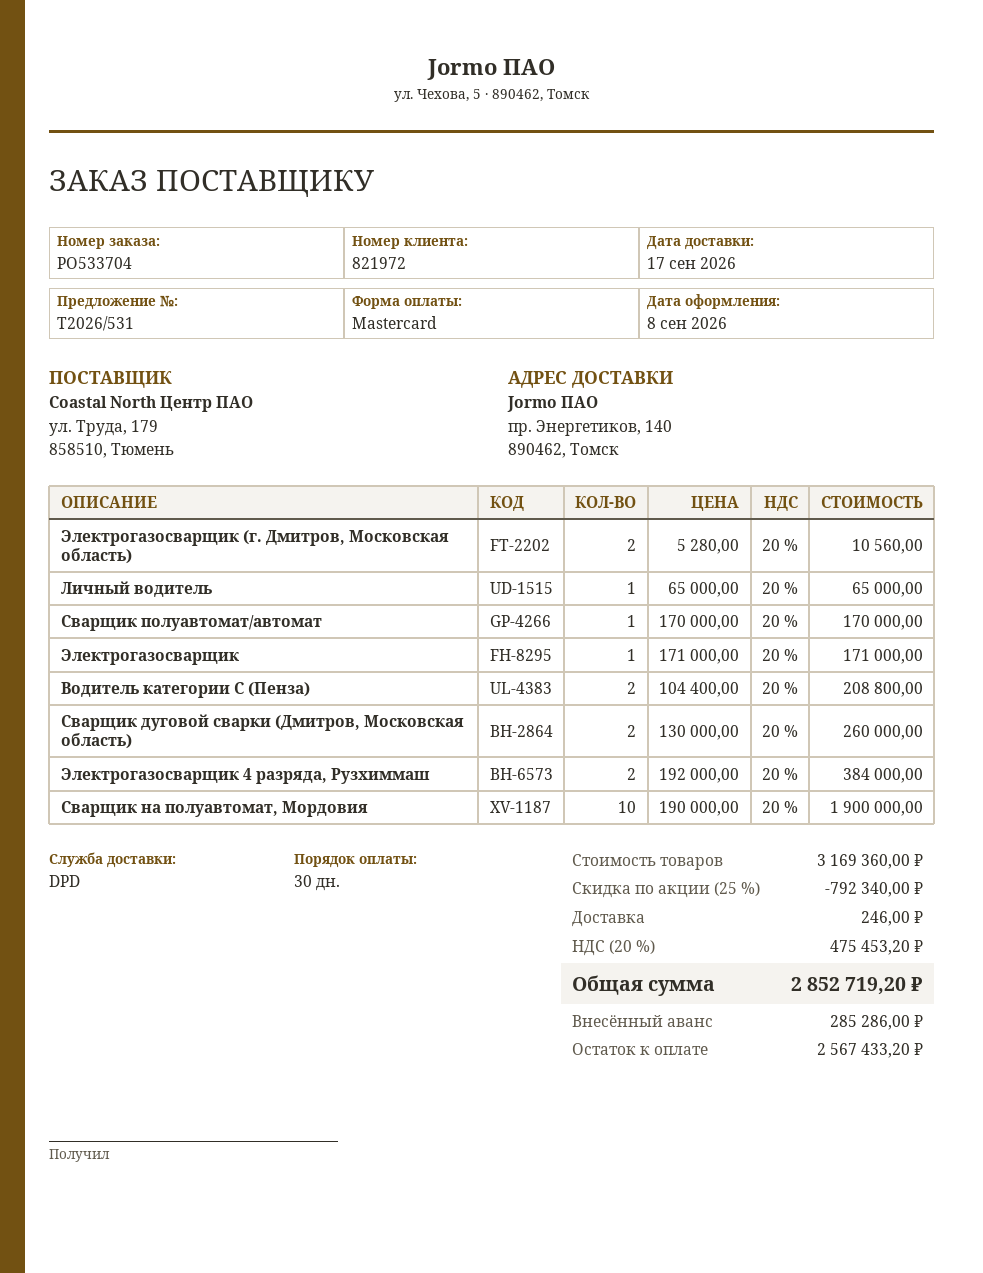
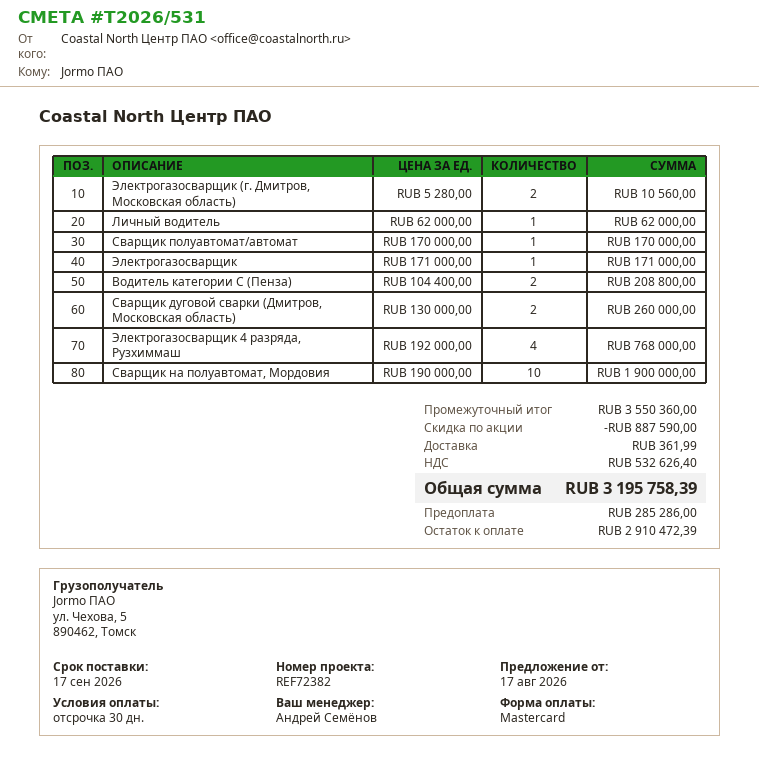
ship to: пр. Энергетиков, 140, 890462, Томск -> ул. Чехова, 5, 890462, Томск
Личный водитель: 1 x 65000.00 = 65000.00 -> 1 x 62000.00 = 62000.00
Электрогазосварщик 4 разряда, Рузхиммаш: 2 x 192000.00 = 384000.00 -> 4 x 192000.00 = 768000.00
subtotal: 3169360.00 -> 3550360.00
discount: 792340.00 -> 887590.00
shipping: 246.00 -> 361.99
tax: 475453.20 -> 532626.40
total: 2852719.20 -> 3195758.39
balance: 2567433.20 -> 2910472.39

